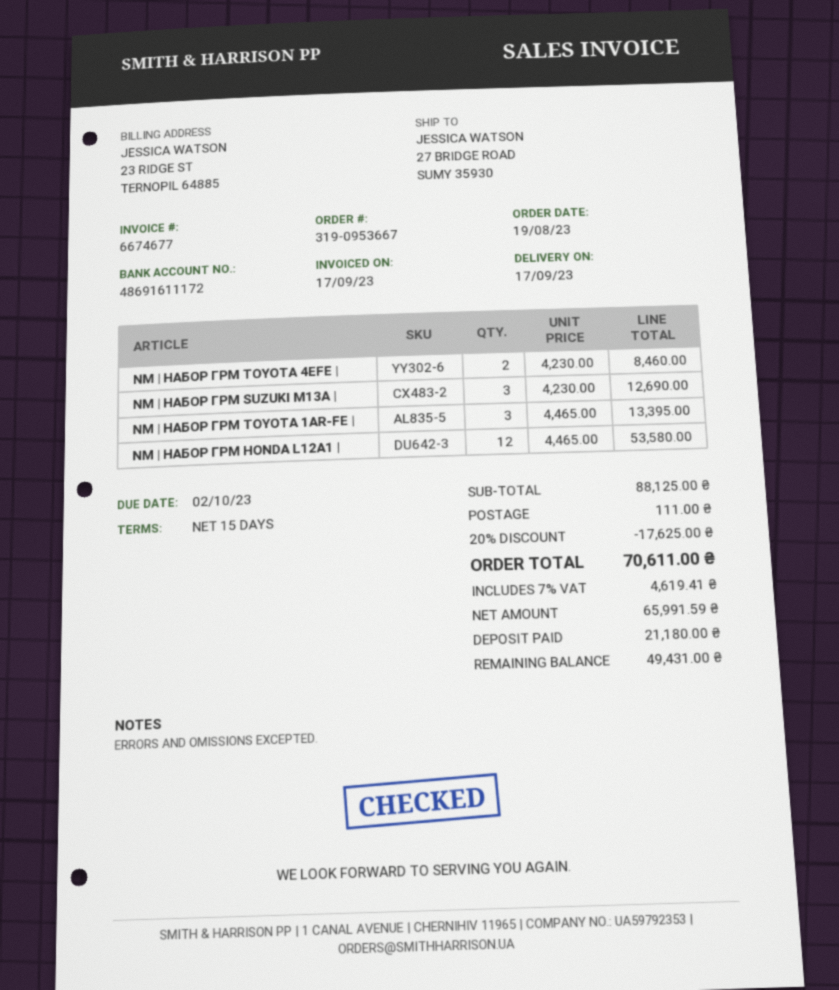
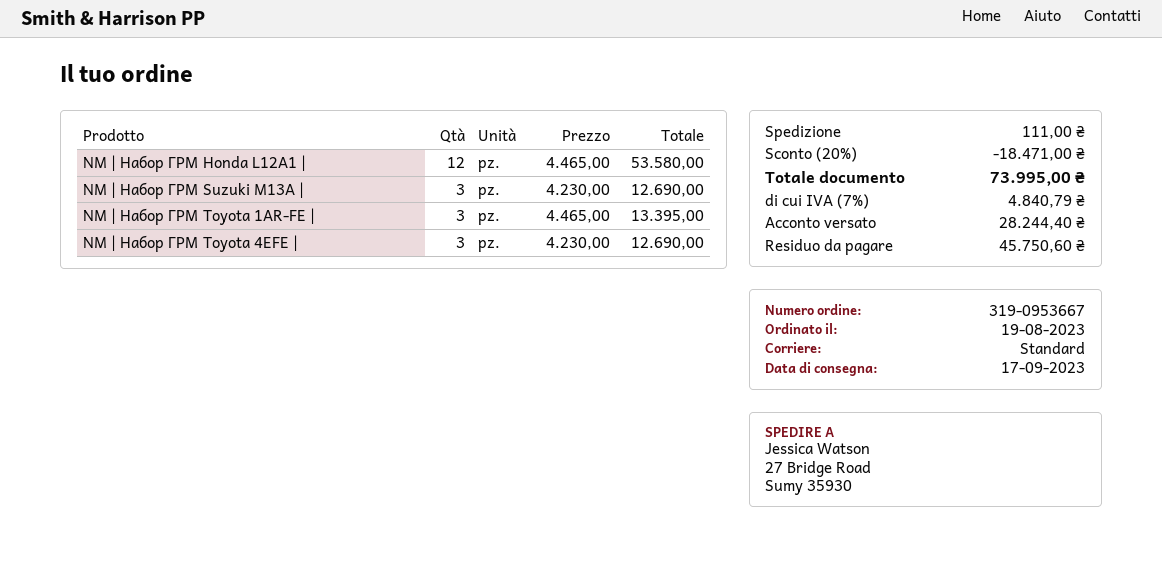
NM | НАБОР ГРМ TOYOTA 4EFE |: 2 x 4230.00 = 8460.00 -> 3 x 4230.00 = 12690.00
discount: 20% = 17625.00 -> 20% = 18471.00
tax: 7% = 4619.41 -> 7% = 4840.79
total: 70611.00 -> 73995.00
deposit: 21180.00 -> 28244.40
balance: 49431.00 -> 45750.60

